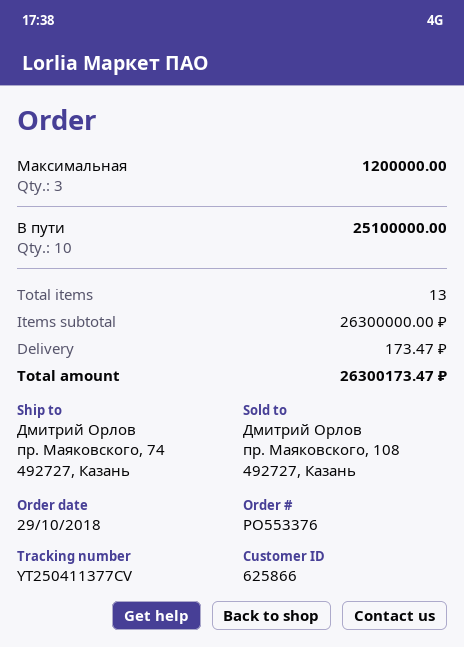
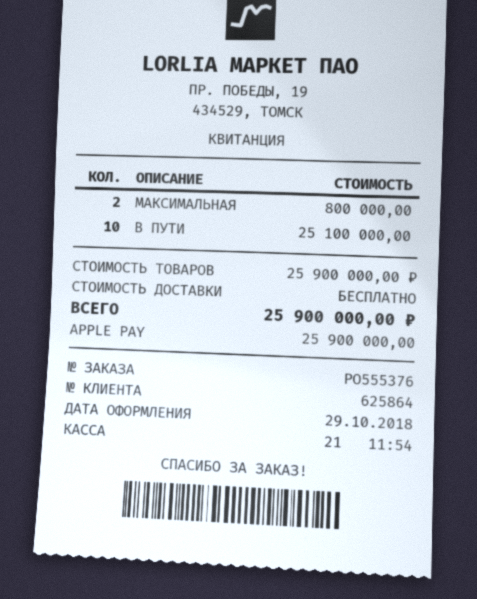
order number: PO553376 -> PO555376
customer number: 625866 -> 625864
Максимальная: 3 for 1200000.00 -> 2 for 800000.00
subtotal: 26300000.00 -> 25900000.00
shipping: 173.47 -> 0.00
total: 26300173.47 -> 25900000.00

